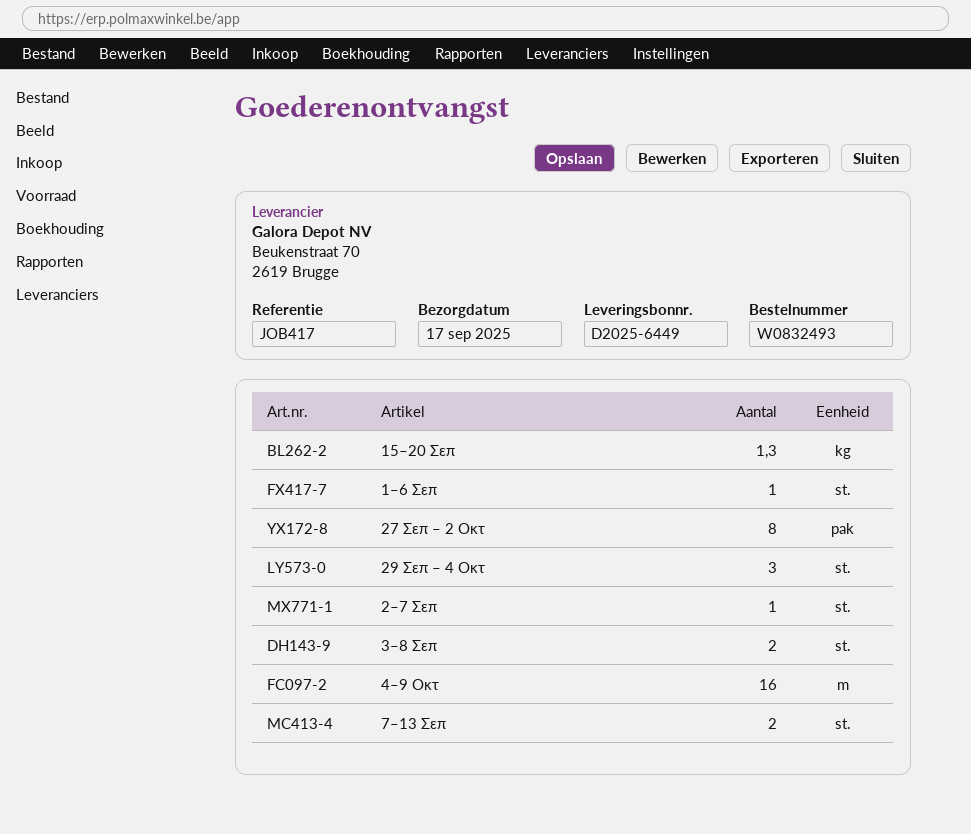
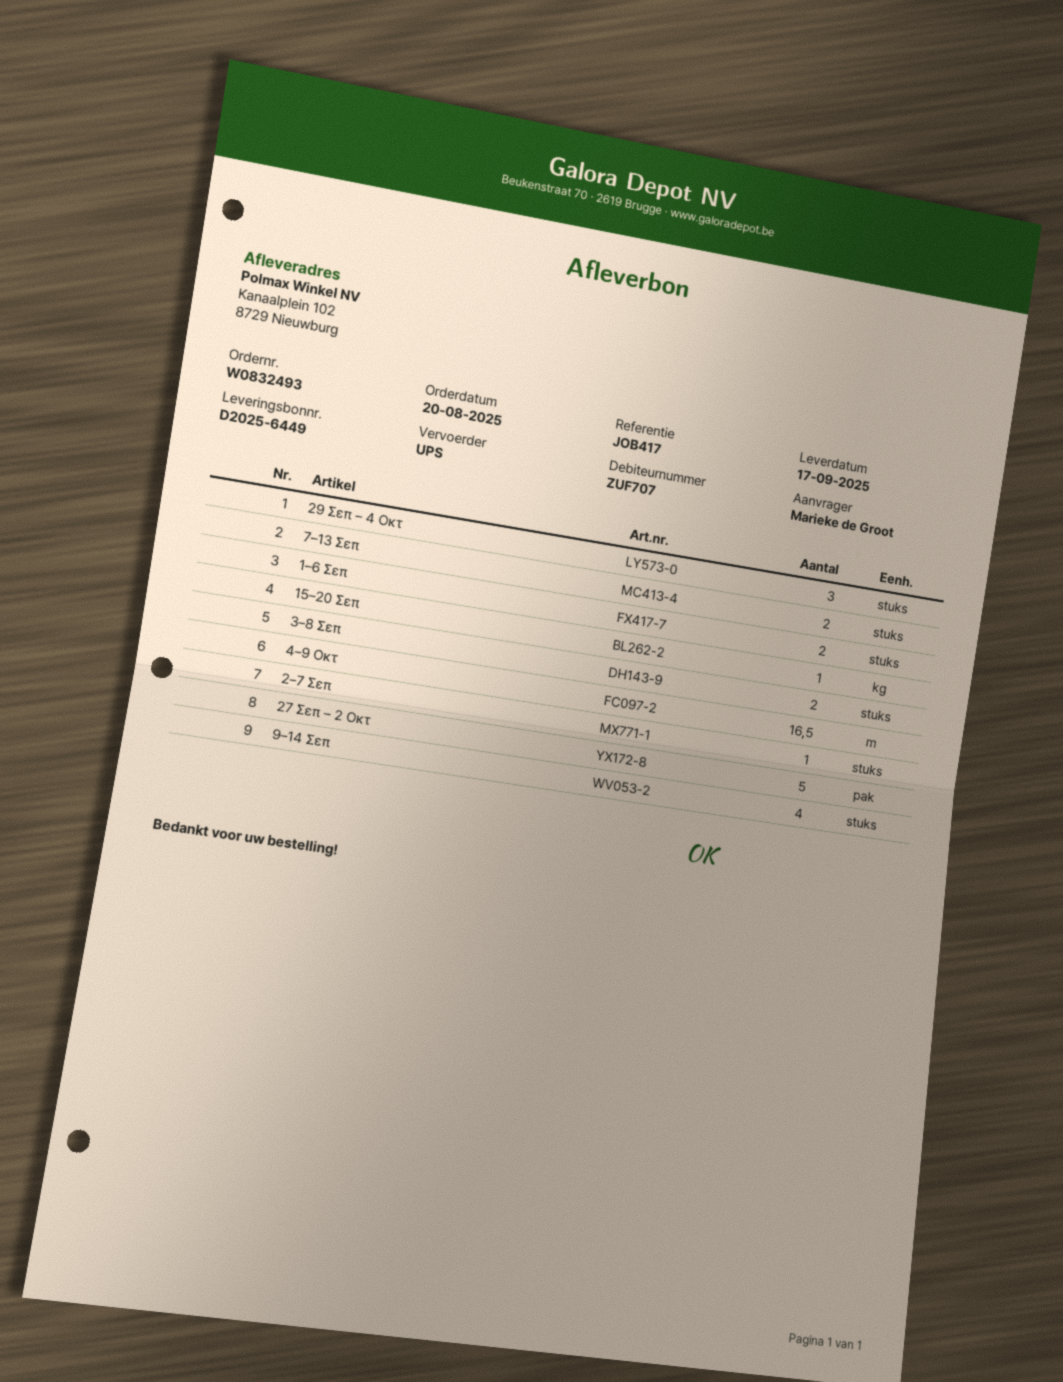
15–20 Σεπ: 1.3 -> 1
1–6 Σεπ: 1 -> 2
27 Σεπ – 2 Οκτ: 8 -> 5
4–9 Οκτ: 16 -> 16.5
9–14 Σεπ: none -> 4

